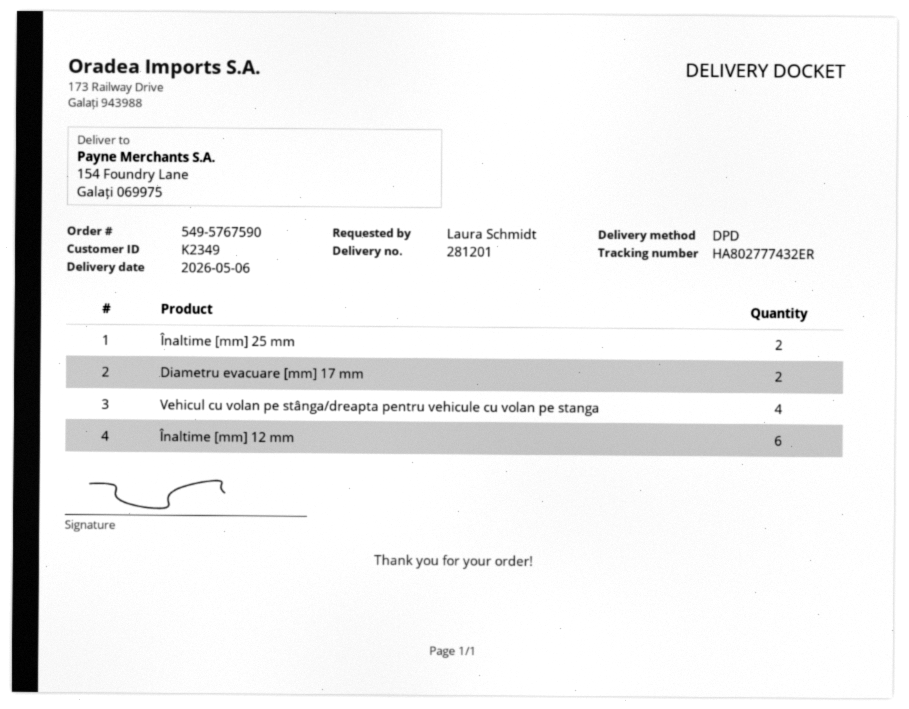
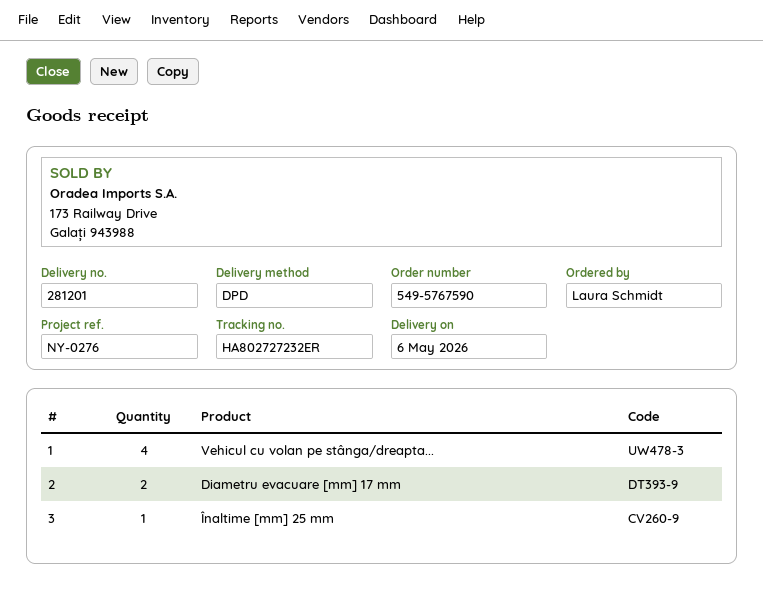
tracking number: HA802777432ER -> HA802727232ER
Înaltime [mm] 25 mm: 2 -> 1
Înaltime [mm] 12 mm: 6 -> none

